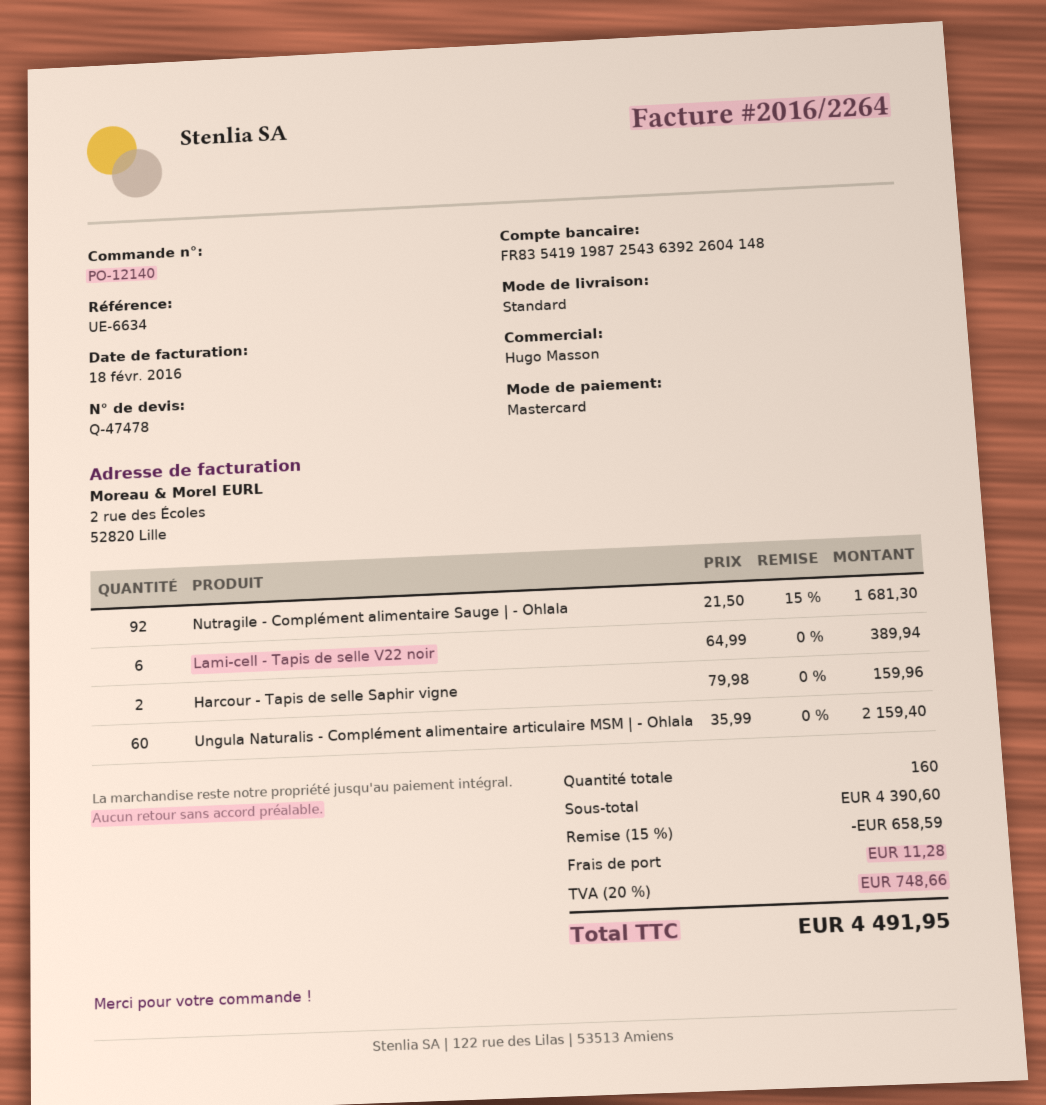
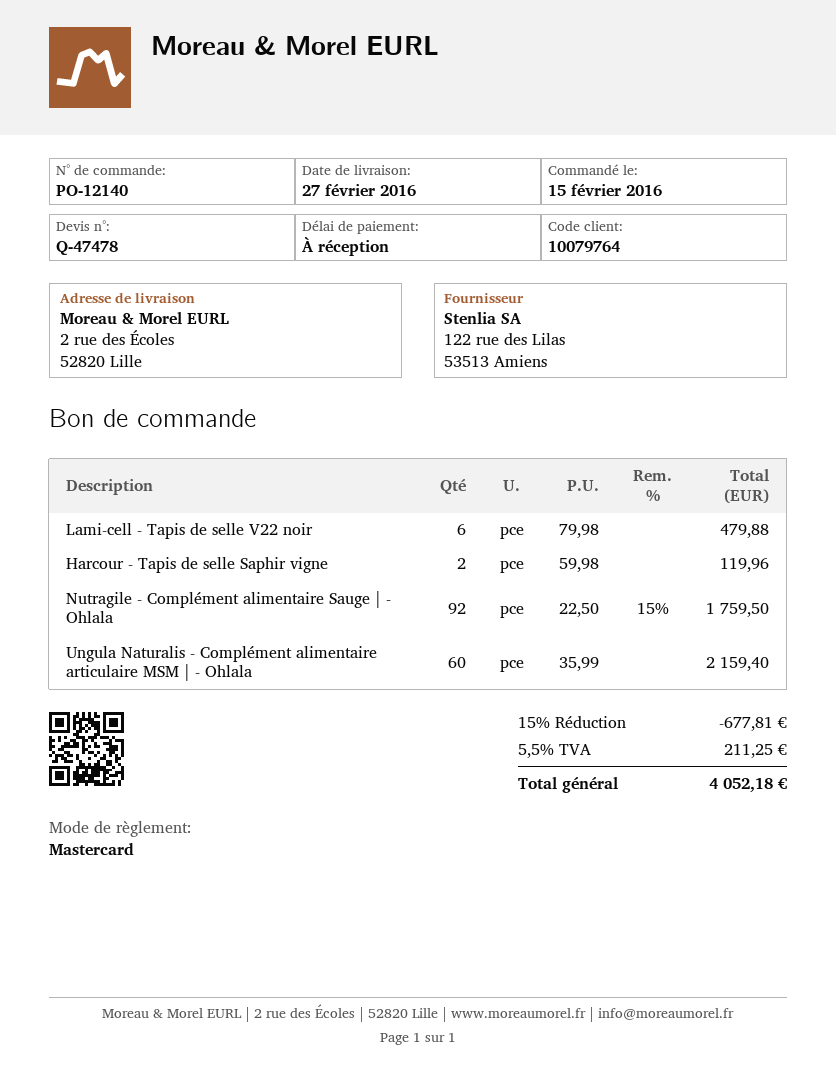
Nutragile - Complément alimentaire Sauge | - Ohlala: 92 x 21.50 - 15% = 1681.30 -> 92 x 22.50 - 15% = 1759.50
Lami-cell - Tapis de selle V22 noir: 6 x 64.99 = 389.94 -> 6 x 79.98 = 479.88
Harcour - Tapis de selle Saphir vigne: 2 x 79.98 = 159.96 -> 2 x 59.98 = 119.96
discount: 15% = 658.59 -> 15% = 677.81
shipping: 11.28 -> none
tax: 20% = 748.66 -> 5.5% = 211.25
total: 4491.95 -> 4052.18

